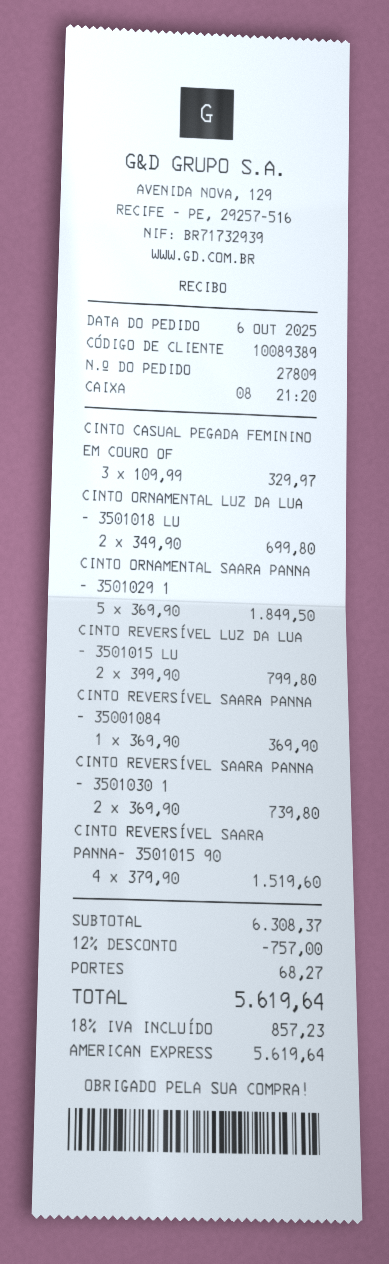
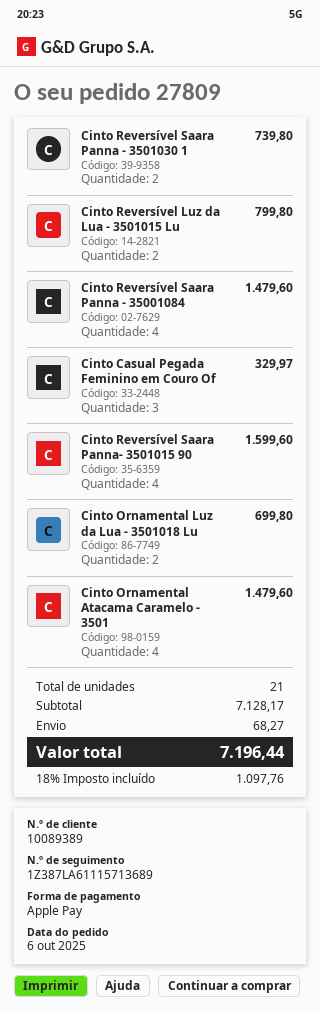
payment method: American Express -> Apple Pay
CINTO ORNAMENTAL SAARA PANNA - 3501029 1: 5 for 1849.50 -> none
CINTO REVERSÍVEL SAARA PANNA - 35001084: 1 for 369.90 -> 4 for 1479.60
CINTO REVERSÍVEL SAARA PANNA- 3501015 90: 4 for 1519.60 -> 4 for 1599.60
Cinto Ornamental Atacama Caramelo - 3501: none -> 4 for 1479.60
subtotal: 6308.37 -> 7128.17
discount: 12% = 757.00 -> none
tax: 18% = 857.23 -> 18% = 1097.76
total: 5619.64 -> 7196.44

